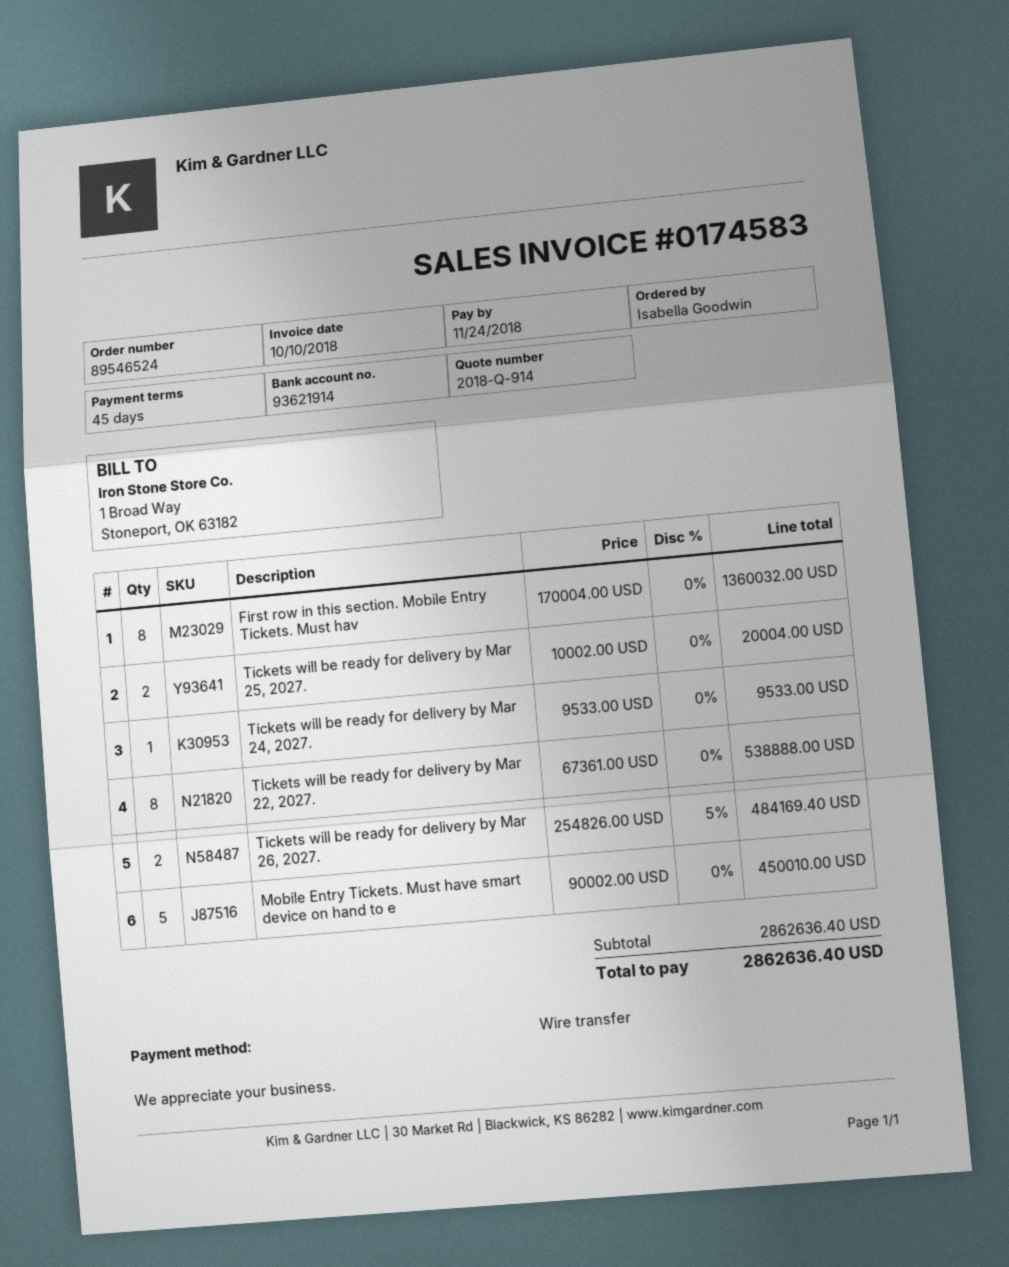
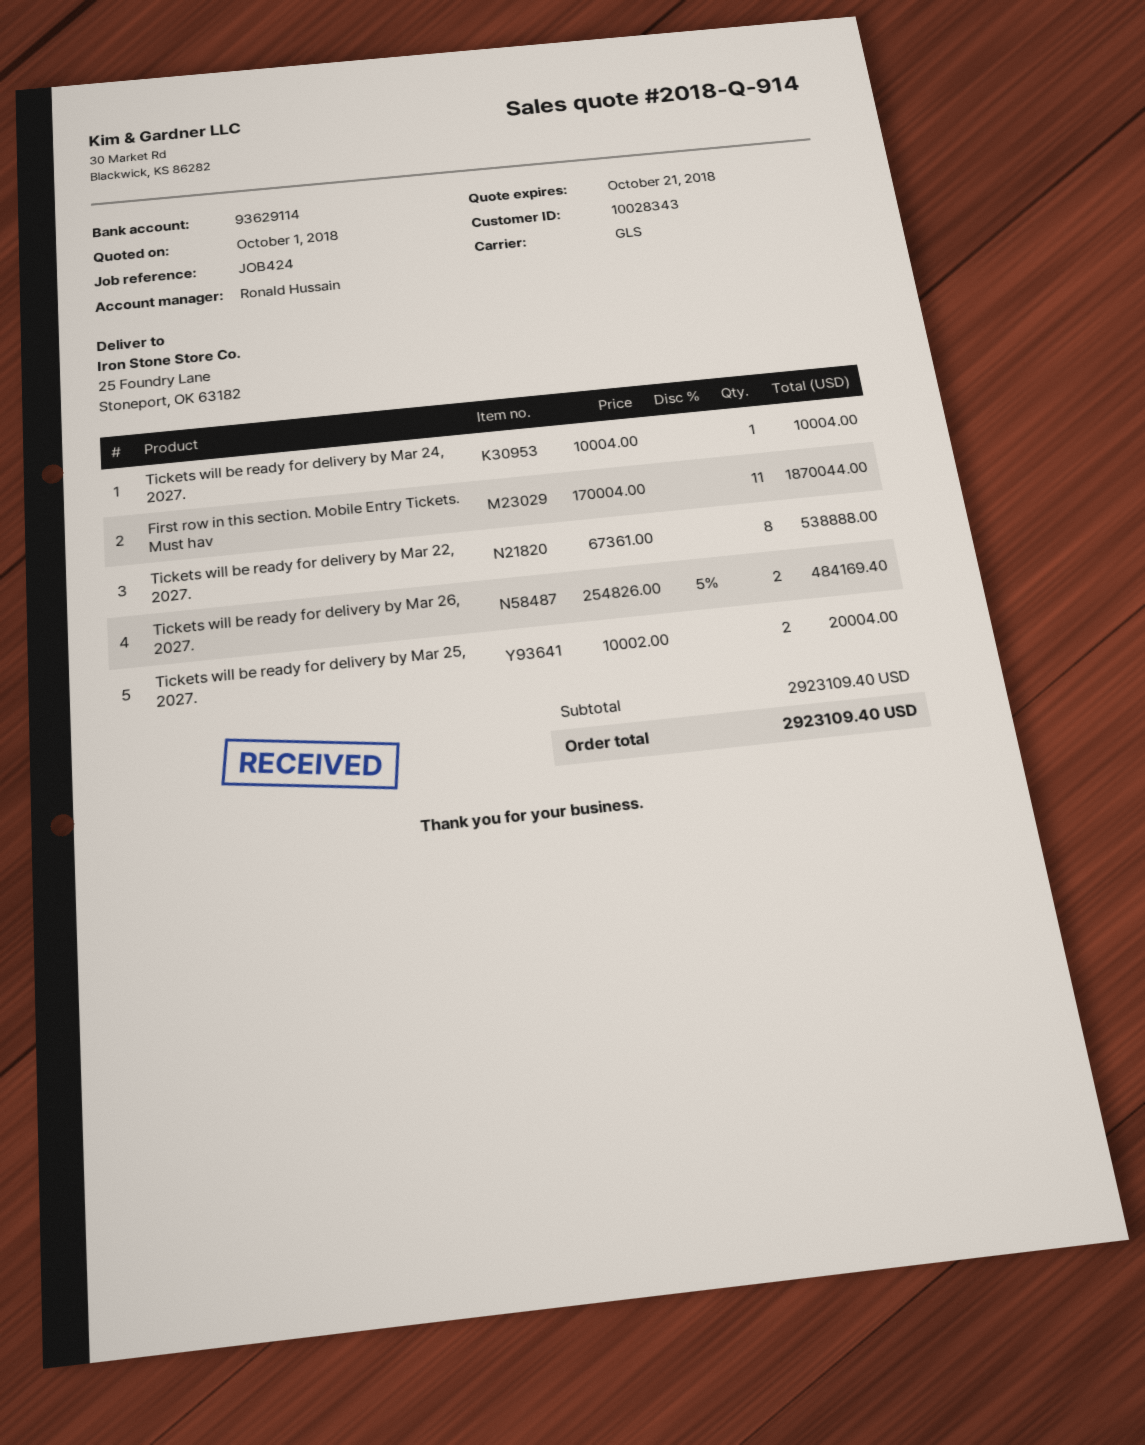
bank account: 93621914 -> 93629114
First row in this section. Mobile Entry Tickets. Must hav: 8 x 170004.00 = 1360032.00 -> 11 x 170004.00 = 1870044.00
Tickets will be ready for delivery by Mar 24, 2027.: 1 x 9533.00 = 9533.00 -> 1 x 10004.00 = 10004.00
Mobile Entry Tickets. Must have smart device on hand to e: 5 x 90002.00 = 450010.00 -> none
subtotal: 2862636.40 -> 2923109.40
total: 2862636.40 -> 2923109.40

